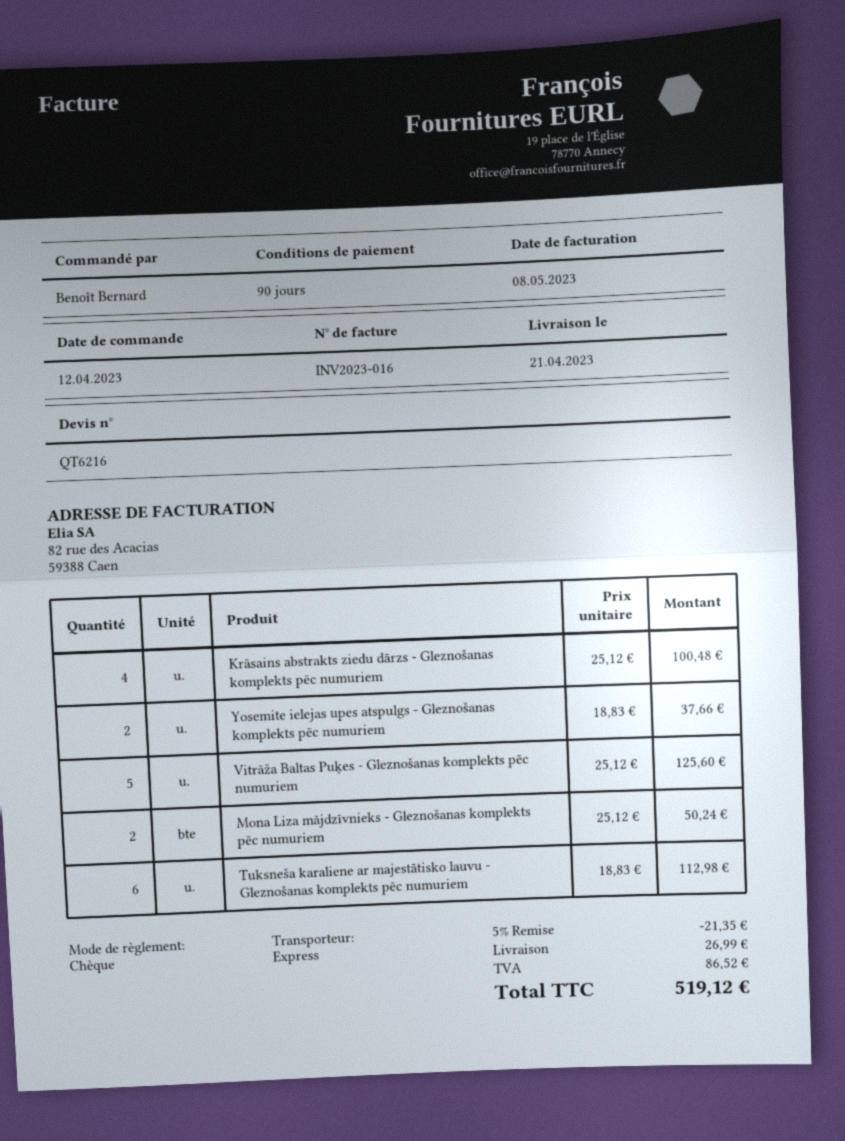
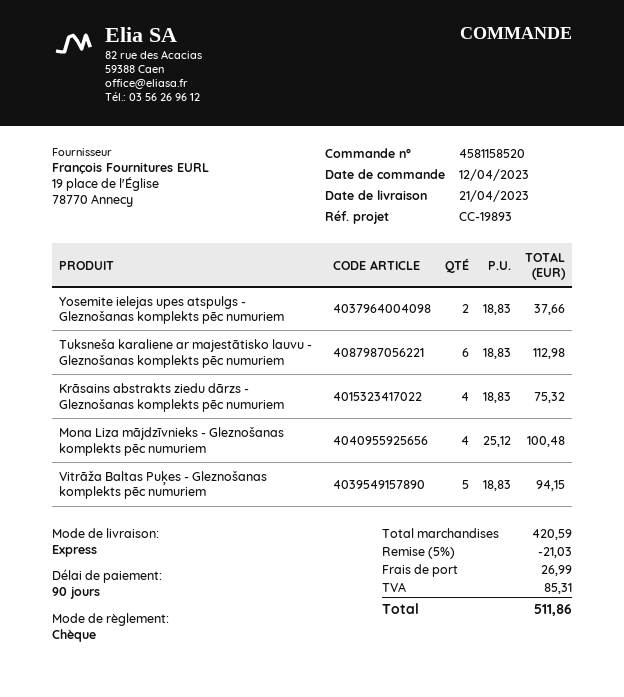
Krāsains abstrakts ziedu dārzs - Gleznošanas komplekts pēc numuriem: 4 x 25.12 = 100.48 -> 4 x 18.83 = 75.32
Vitrāža Baltas Puķes - Gleznošanas komplekts pēc numuriem: 5 x 25.12 = 125.60 -> 5 x 18.83 = 94.15
Mona Liza mājdzīvnieks - Gleznošanas komplekts pēc numuriem: 2 x 25.12 = 50.24 -> 4 x 25.12 = 100.48
discount: 5% = 21.35 -> 5% = 21.03
tax: 86.52 -> 85.31
total: 519.12 -> 511.86

